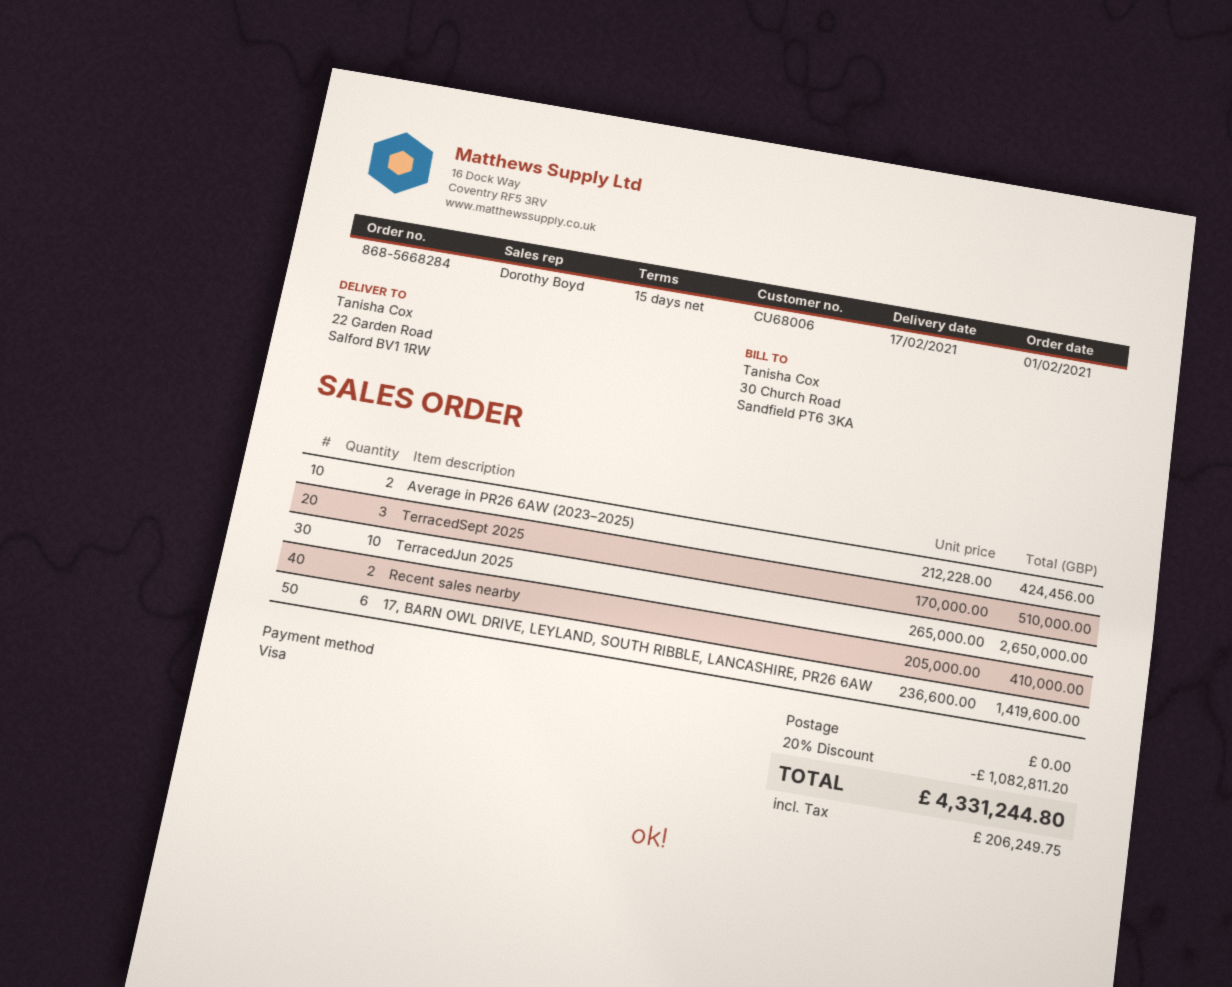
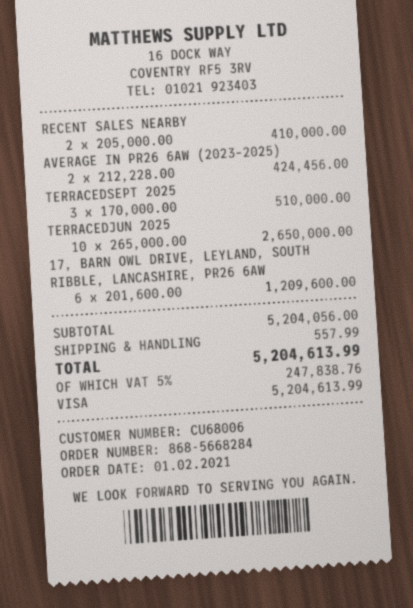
17, BARN OWL DRIVE, LEYLAND, SOUTH RIBBLE, LANCASHIRE, PR26 6AW: 6 x 236600.00 = 1419600.00 -> 6 x 201600.00 = 1209600.00
discount: 20% = 1082811.20 -> none
shipping: 0.00 -> 557.99
tax: 206249.75 -> 247838.76
total: 4331244.80 -> 5204613.99

